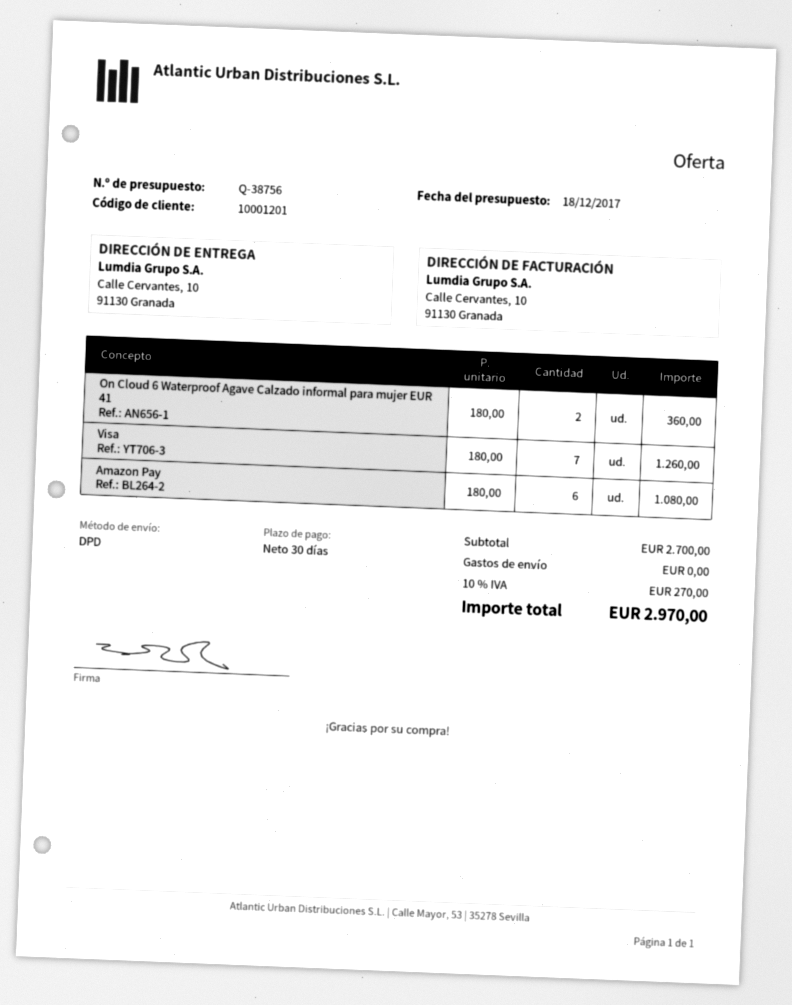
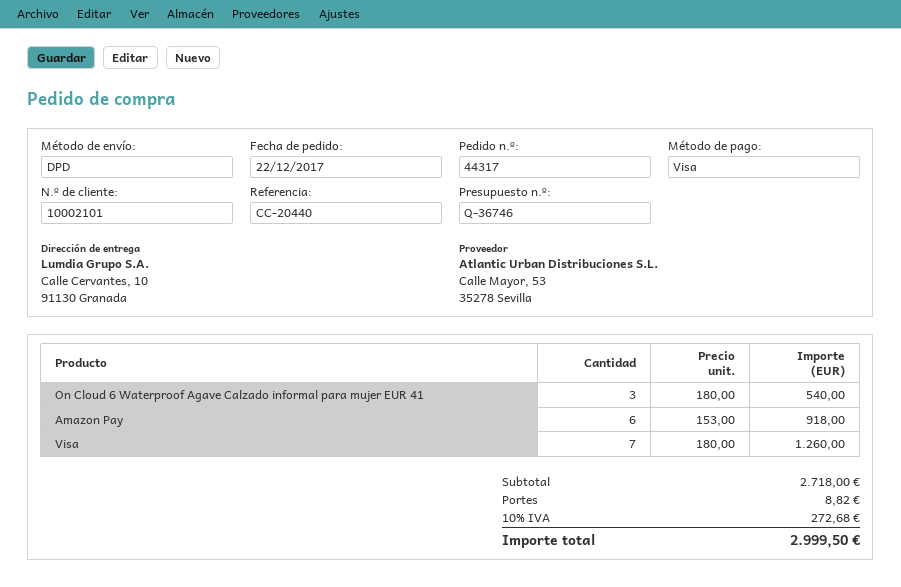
quote number: Q-38756 -> Q-36746
customer number: 10001201 -> 10002101
On Cloud 6 Waterproof Agave Calzado informal para mujer EUR 41: 2 x 180.00 = 360.00 -> 3 x 180.00 = 540.00
Amazon Pay: 6 x 180.00 = 1080.00 -> 6 x 153.00 = 918.00
subtotal: 2700.00 -> 2718.00
shipping: 0.00 -> 8.82
tax: 10% = 270.00 -> 10% = 272.68
total: 2970.00 -> 2999.50

